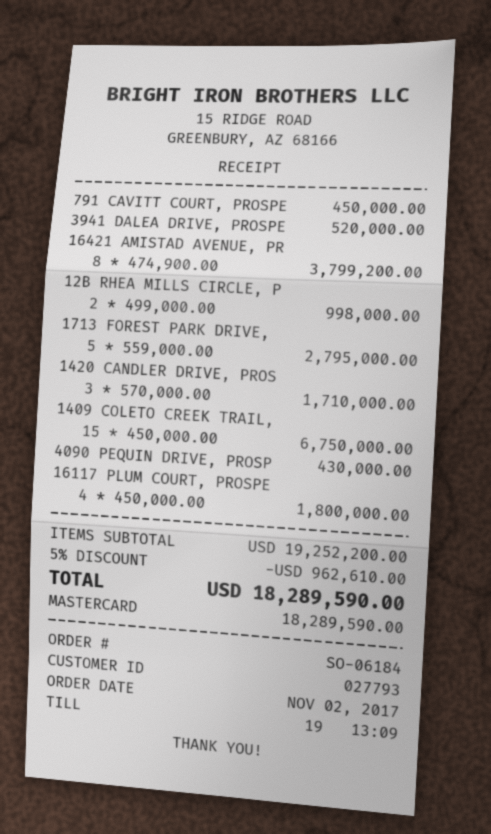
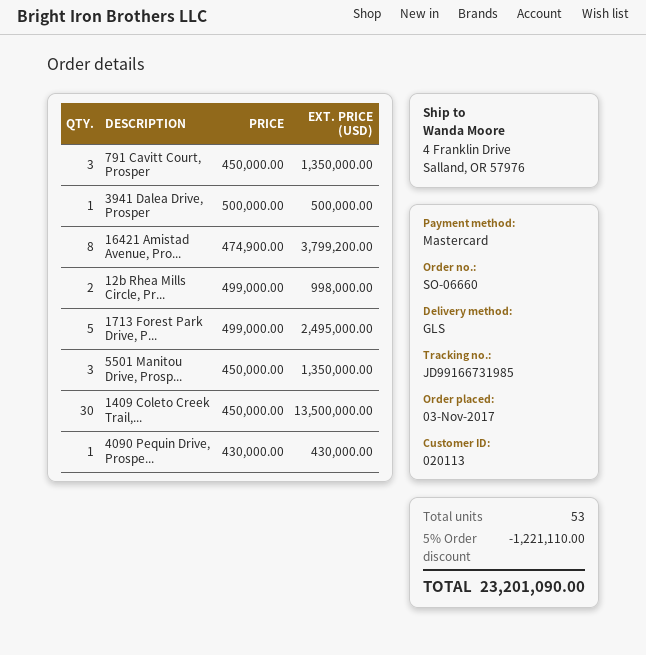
order number: SO-06184 -> SO-06660
order date: 2017-11-02 -> 2017-11-03
customer number: 027793 -> 020113
791 CAVITT COURT, PROSPE: 1 x 450000.00 = 450000.00 -> 3 x 450000.00 = 1350000.00
3941 DALEA DRIVE, PROSPE: 1 x 520000.00 = 520000.00 -> 1 x 500000.00 = 500000.00
1713 FOREST PARK DRIVE,: 5 x 559000.00 = 2795000.00 -> 5 x 499000.00 = 2495000.00
1420 CANDLER DRIVE, PROS: 3 x 570000.00 = 1710000.00 -> none
1409 COLETO CREEK TRAIL,: 15 x 450000.00 = 6750000.00 -> 30 x 450000.00 = 13500000.00
16117 PLUM COURT, PROSPE: 4 x 450000.00 = 1800000.00 -> none
5501 Manitou Drive, Prosp...: none -> 3 x 450000.00 = 1350000.00
discount: 5% = 962610.00 -> 5% = 1221110.00
total: 18289590.00 -> 23201090.00

